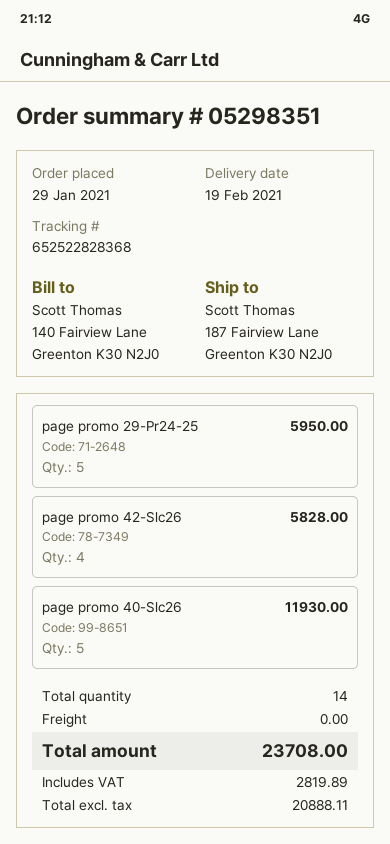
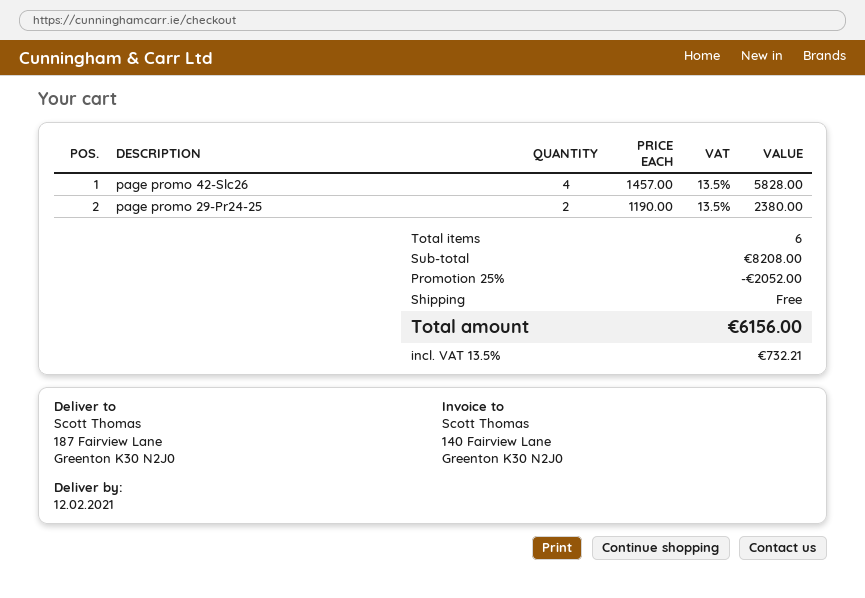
delivery date: 2021-02-19 -> 2021-02-12
page promo 29-Pr24-25: 5 for 5950.00 -> 2 for 2380.00
page promo 40-Slc26: 5 for 11930.00 -> none
total quantity: 14 -> 6
discount: none -> 25% = 2052.00
tax: 2819.89 -> 732.21
total: 23708.00 -> 6156.00

